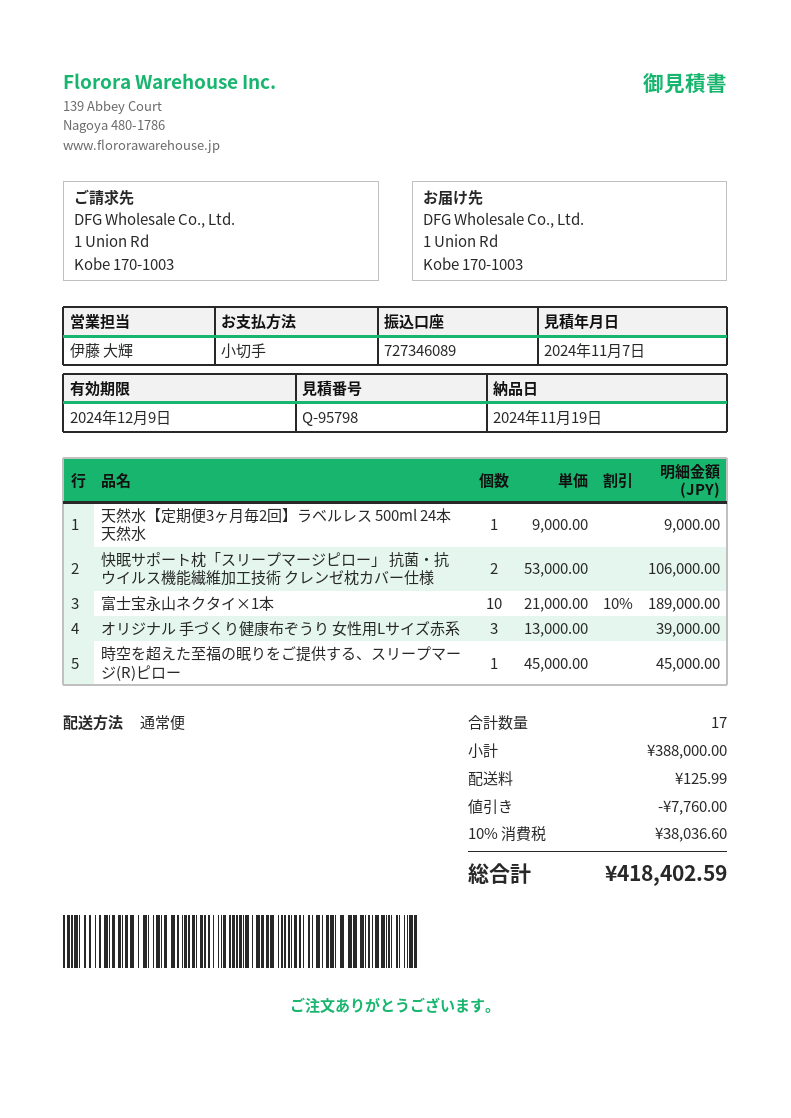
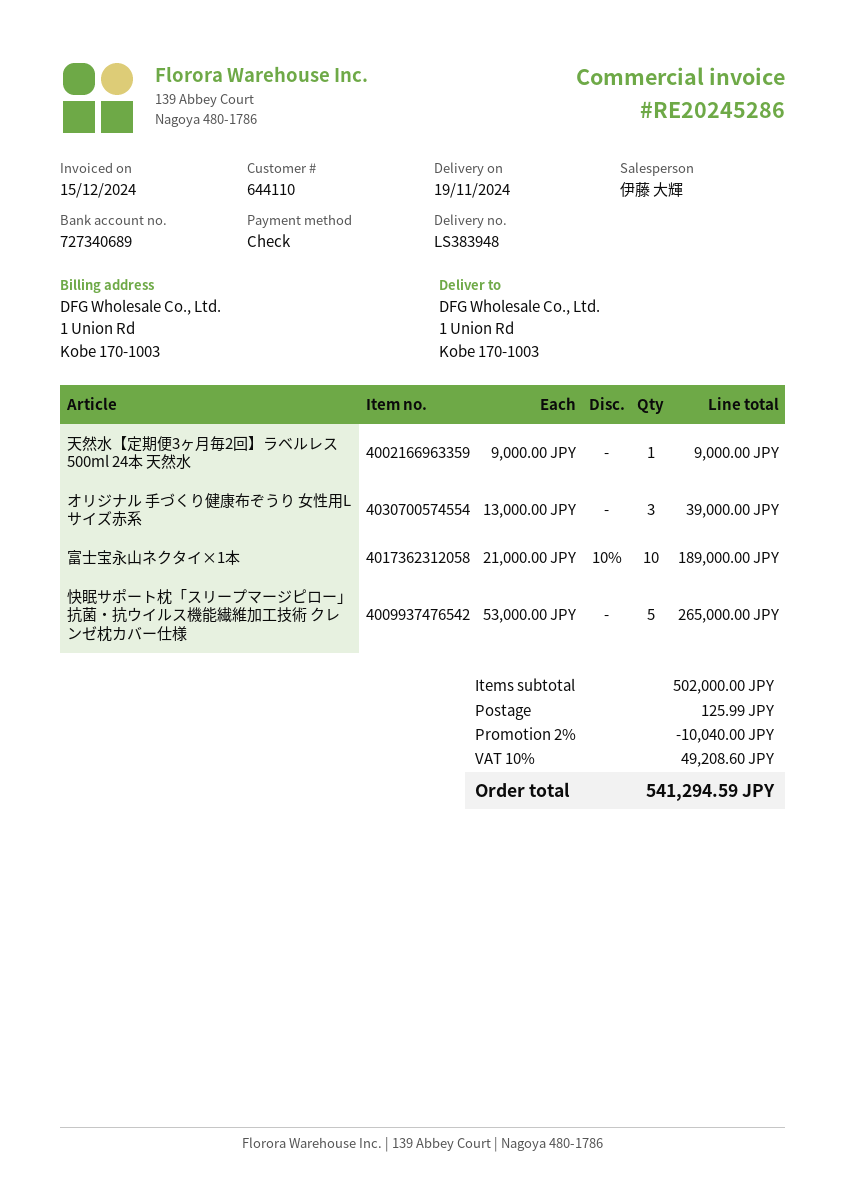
bank account: 727346089 -> 727340689
快眠サポート枕「スリープマージピロー」 抗菌・抗ウイルス機能繊維加工技術 クレンゼ枕カバー仕様: 2 x 53000.00 = 106000.00 -> 5 x 53000.00 = 265000.00
時空を超えた至福の眠りをご提供する、スリープマージ(R)ピロー: 1 x 45000.00 = 45000.00 -> none
subtotal: 388000.00 -> 502000.00
discount: 7760.00 -> 10040.00
tax: 10% = 38036.60 -> 10% = 49208.60
total: 418402.59 -> 541294.59

